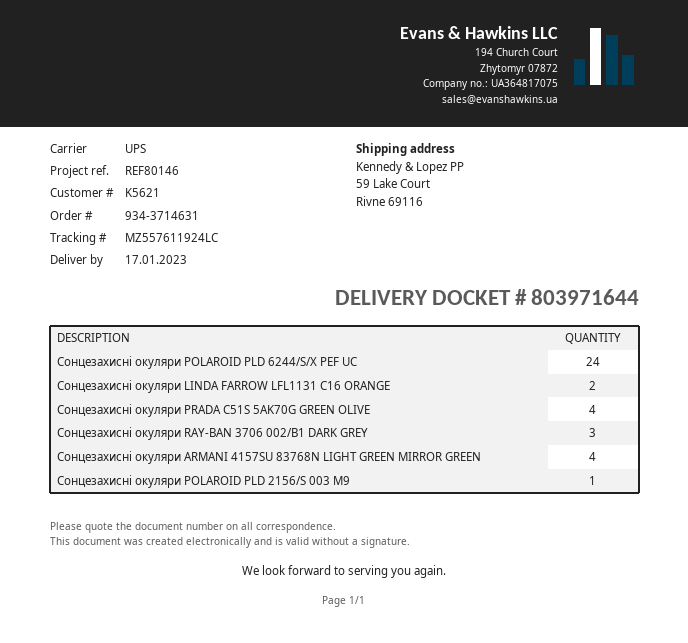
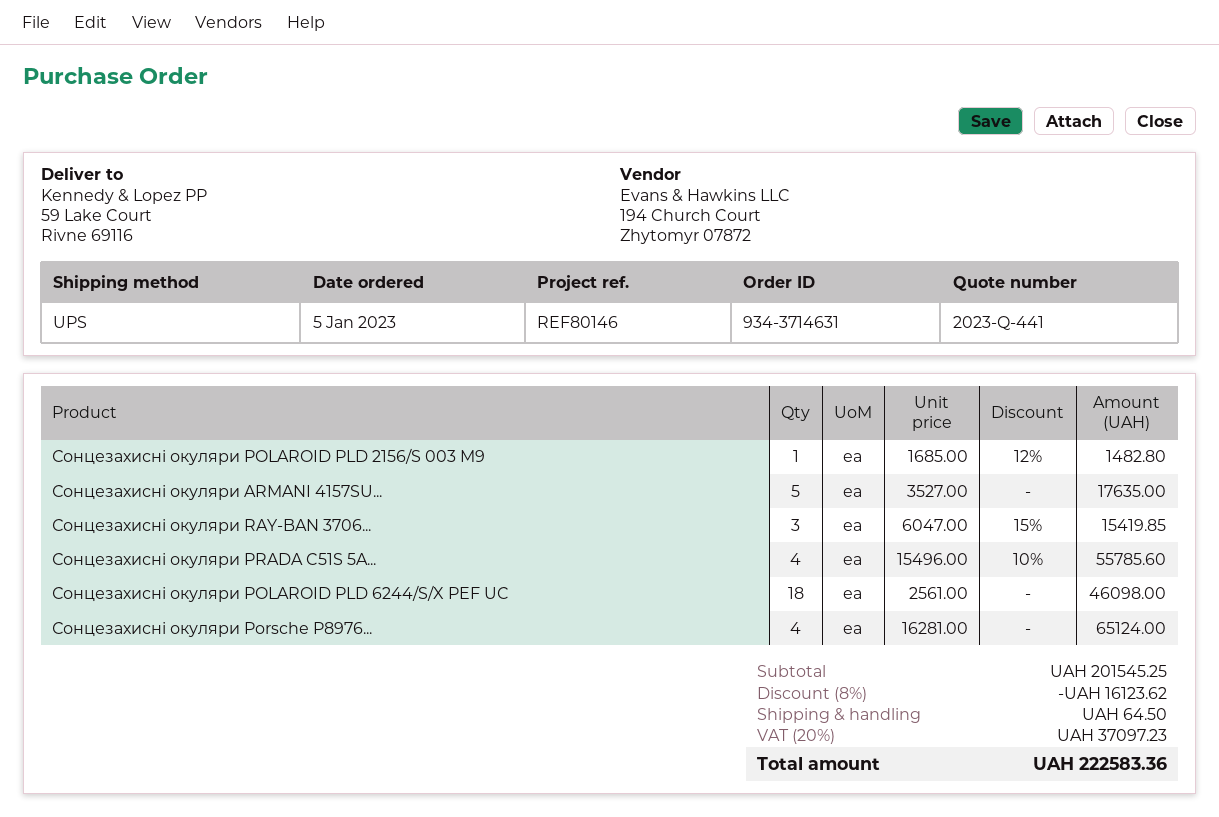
Сонцезахисні окуляри POLAROID PLD 6244/S/X PEF UC: 24 -> 18
Сонцезахисні окуляри LINDA FARROW LFL1131 C16 ORANGE: 2 -> none
Сонцезахисні окуляри ARMANI 4157SU 83768N LIGHT GREEN MIRROR GREEN: 4 -> 5
Сонцезахисні окуляри Porsche P8976...: none -> 4

